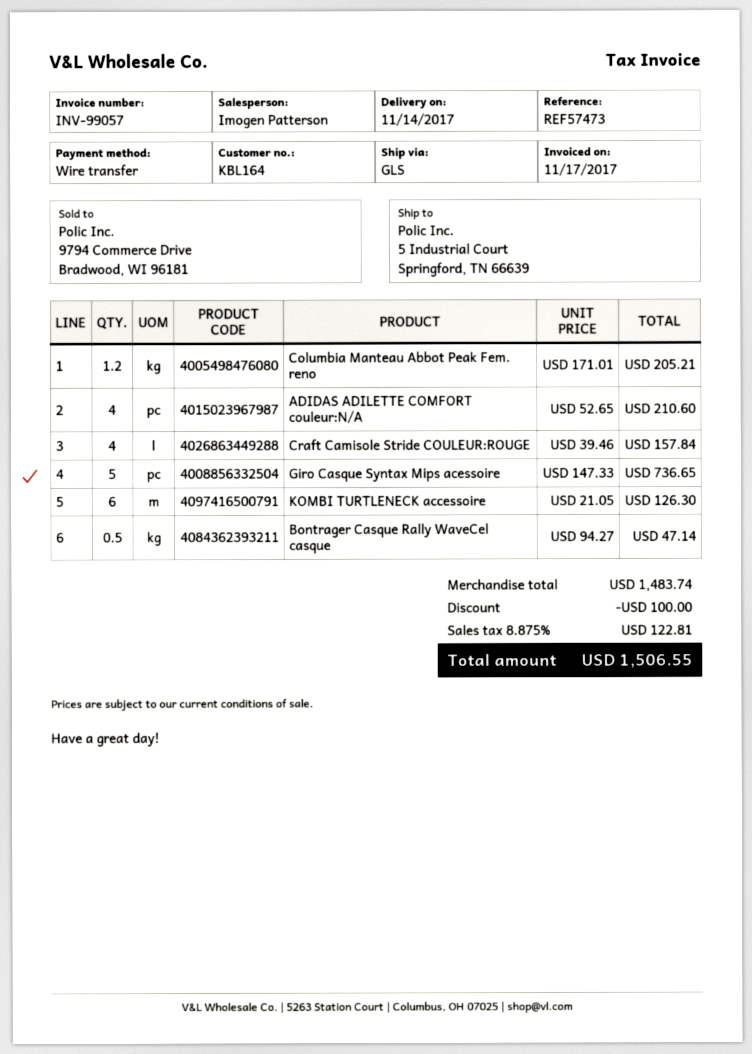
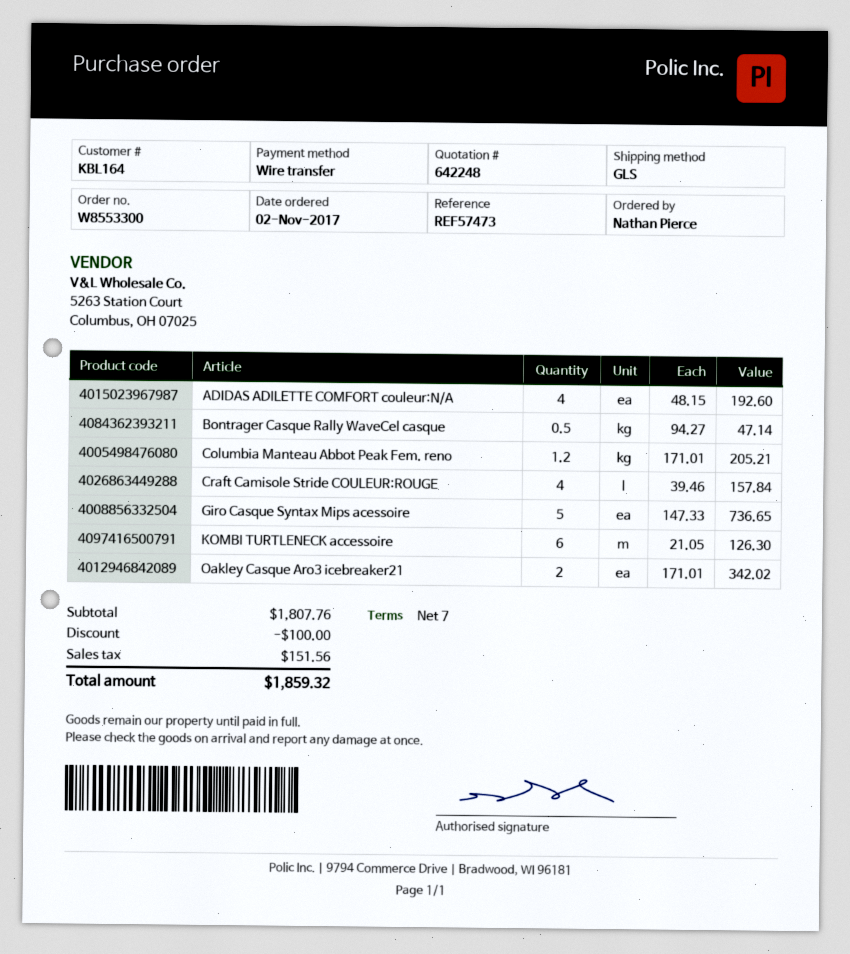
ADIDAS ADILETTE COMFORT couleur:N/A: 4 x 52.65 = 210.60 -> 4 x 48.15 = 192.60
Oakley Casque Aro3 icebreaker21: none -> 2 x 171.01 = 342.02
subtotal: 1483.74 -> 1807.76
tax: 122.81 -> 151.56
total: 1506.55 -> 1859.32

